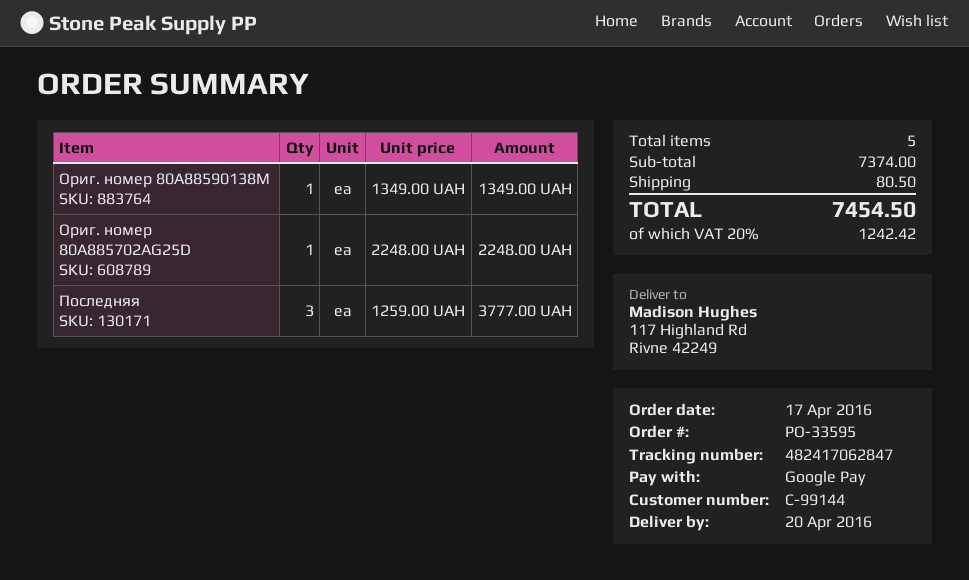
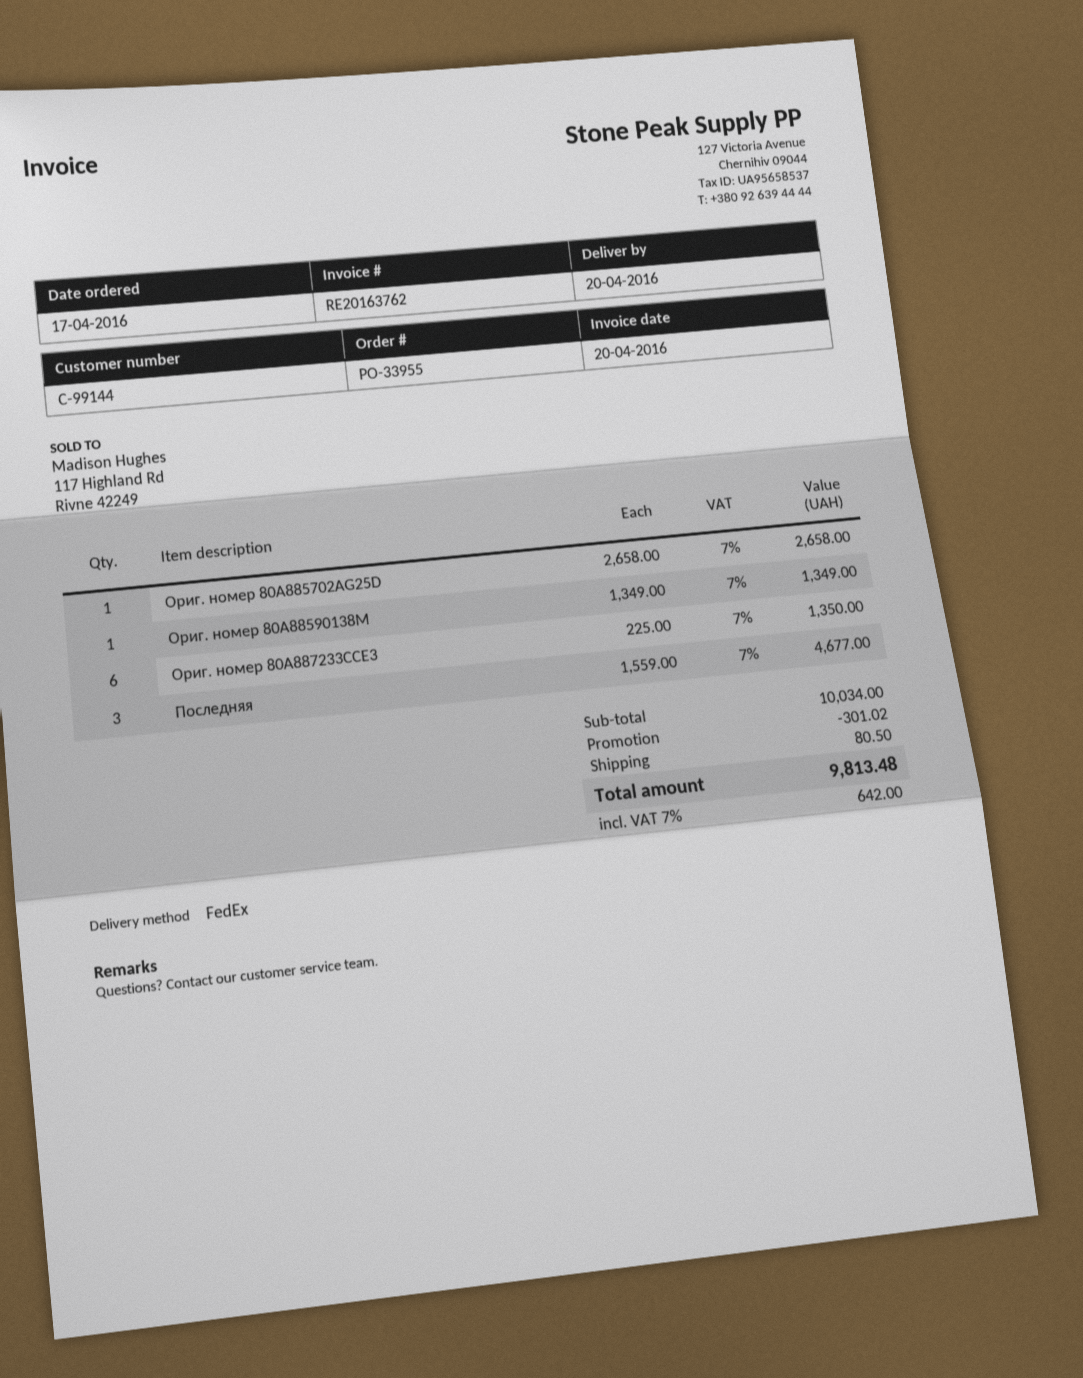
order number: PO-33595 -> PO-33955
Ориг. номер 80A885702AG25D: 1 x 2248.00 = 2248.00 -> 1 x 2658.00 = 2658.00
Последняя: 3 x 1259.00 = 3777.00 -> 3 x 1559.00 = 4677.00
Ориг. номер 80A887233CCE3: none -> 6 x 225.00 = 1350.00
subtotal: 7374.00 -> 10034.00
discount: none -> 301.02
tax: 20% = 1242.42 -> 7% = 642.00
total: 7454.50 -> 9813.48

